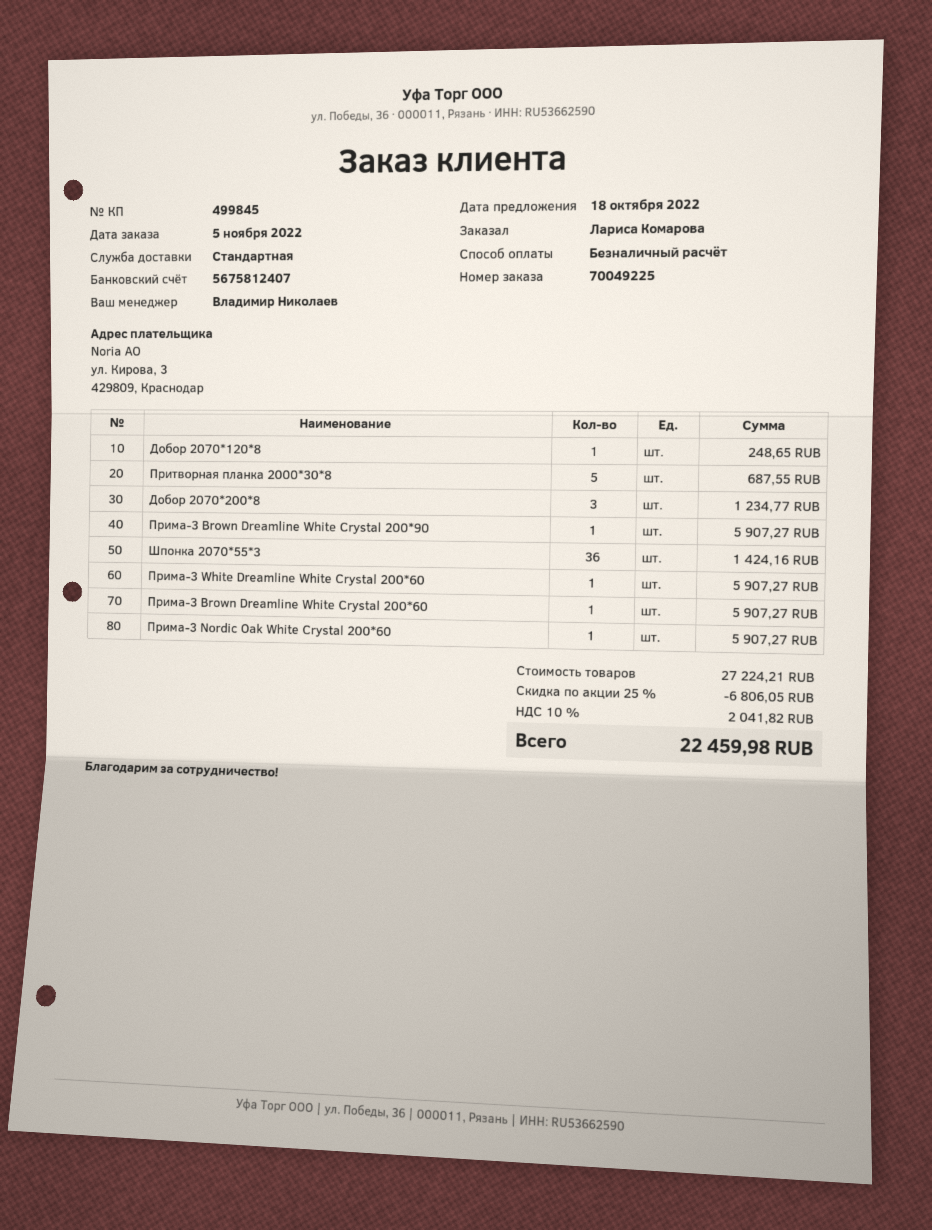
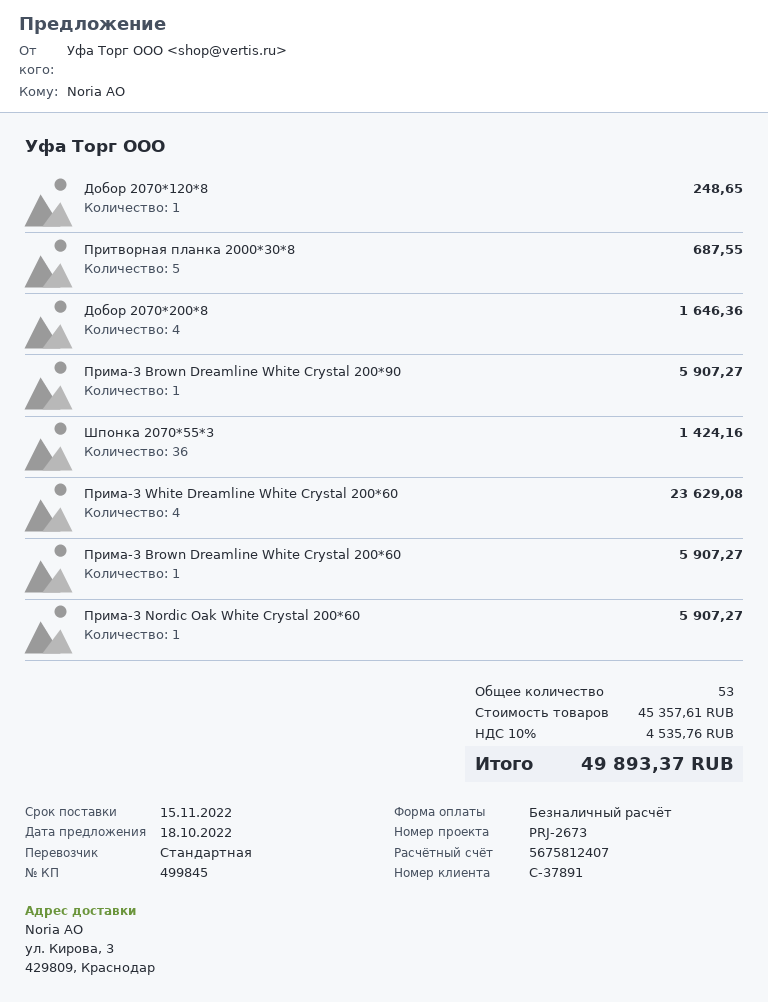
Добор 2070*200*8: 3 for 1234.77 -> 4 for 1646.36
Прима-3 White Dreamline White Сrystal 200*60: 1 for 5907.27 -> 4 for 23629.08
subtotal: 27224.21 -> 45357.61
discount: 25% = 6806.05 -> none
tax: 10% = 2041.82 -> 10% = 4535.76
total: 22459.98 -> 49893.37

